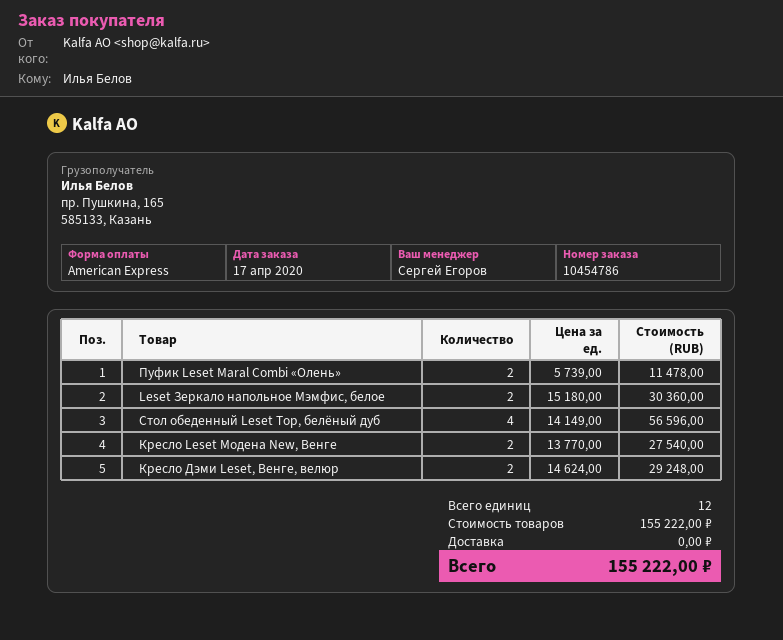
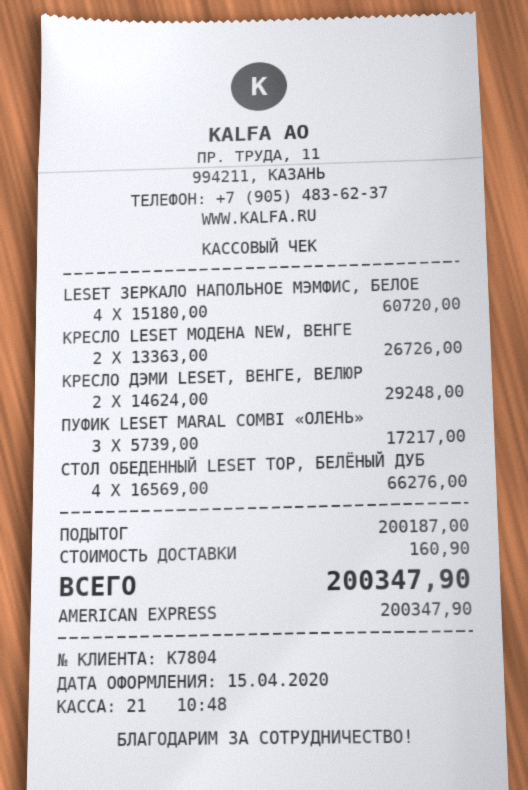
order date: 2020-04-17 -> 2020-04-15
Пуфик Leset Maral Combi «Олень»: 2 x 5739.00 = 11478.00 -> 3 x 5739.00 = 17217.00
Leset Зеркало напольное Мэмфис, белое: 2 x 15180.00 = 30360.00 -> 4 x 15180.00 = 60720.00
Стол обеденный Leset Тор, белёный дуб: 4 x 14149.00 = 56596.00 -> 4 x 16569.00 = 66276.00
Кресло Leset Модена New, Венге: 2 x 13770.00 = 27540.00 -> 2 x 13363.00 = 26726.00
subtotal: 155222.00 -> 200187.00
shipping: 0.00 -> 160.90
total: 155222.00 -> 200347.90

